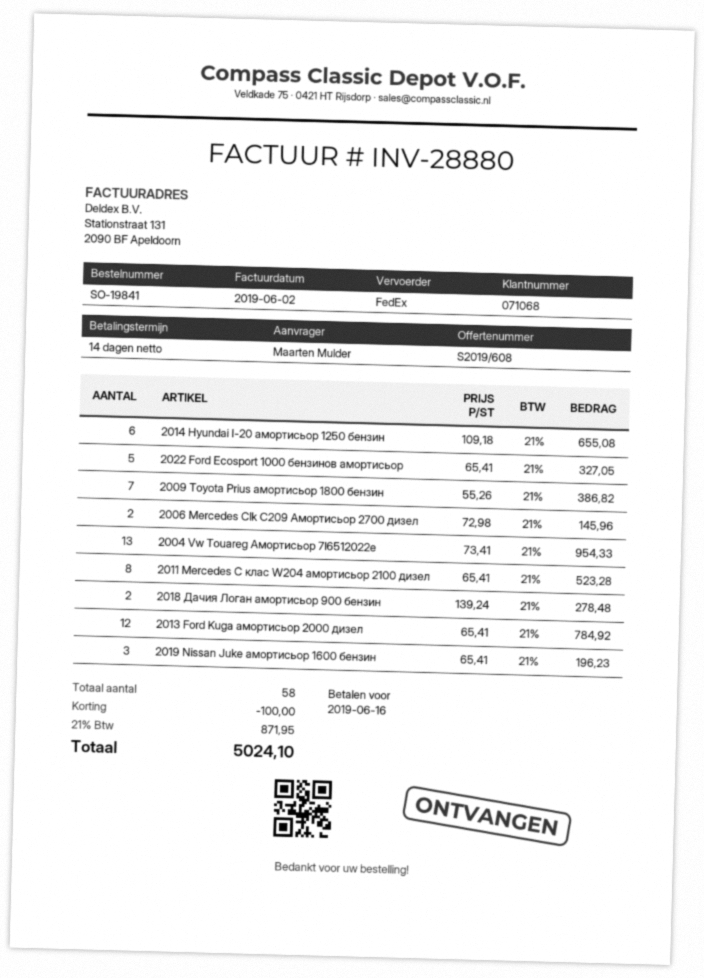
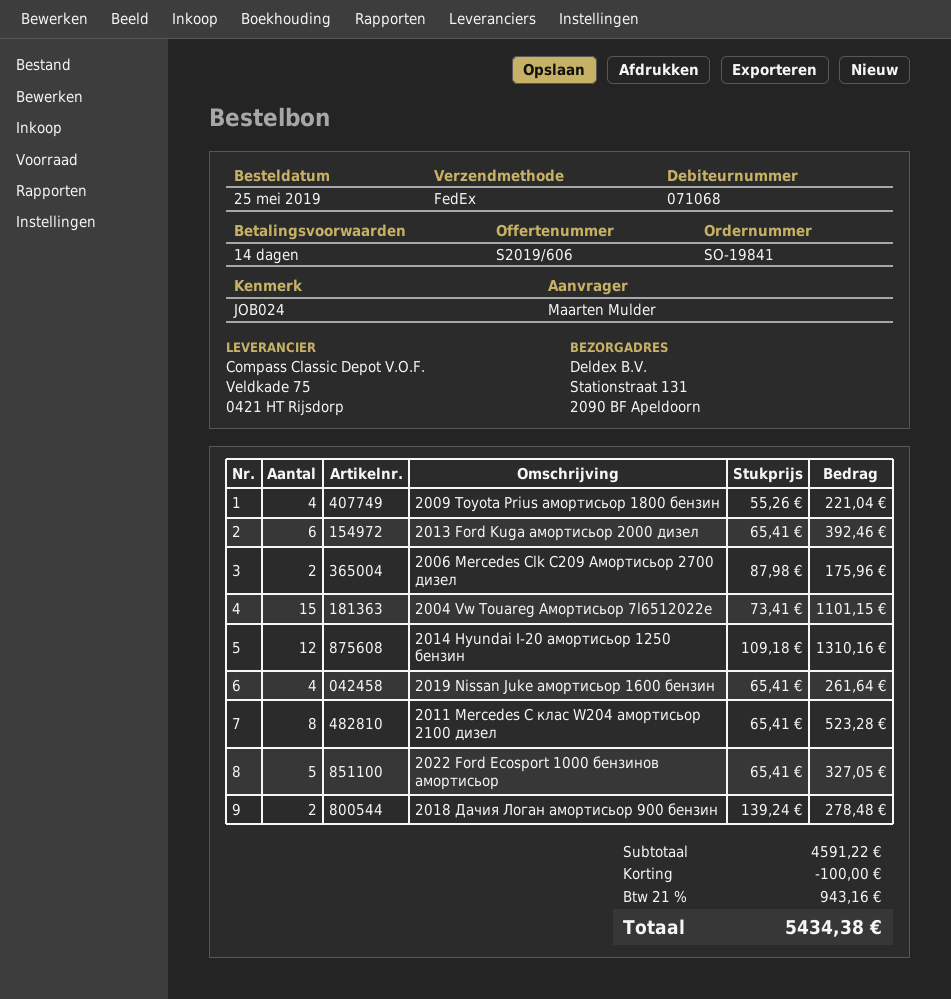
quote number: S2019/608 -> S2019/606
2014 Hyundai I-20 амортисьор 1250 бензин: 6 x 109.18 = 655.08 -> 12 x 109.18 = 1310.16
2009 Toyota Prius амортисьор 1800 бензин: 7 x 55.26 = 386.82 -> 4 x 55.26 = 221.04
2006 Mercedes Clk C209 Амортисьор 2700 дизел: 2 x 72.98 = 145.96 -> 2 x 87.98 = 175.96
2004 Vw Touareg Амортисьор 7l6512022e: 13 x 73.41 = 954.33 -> 15 x 73.41 = 1101.15
2013 Ford Kuga амортисьор 2000 дизел: 12 x 65.41 = 784.92 -> 6 x 65.41 = 392.46
2019 Nissan Juke амортисьор 1600 бензин: 3 x 65.41 = 196.23 -> 4 x 65.41 = 261.64
tax: 21% = 871.95 -> 21% = 943.16
total: 5024.10 -> 5434.38

